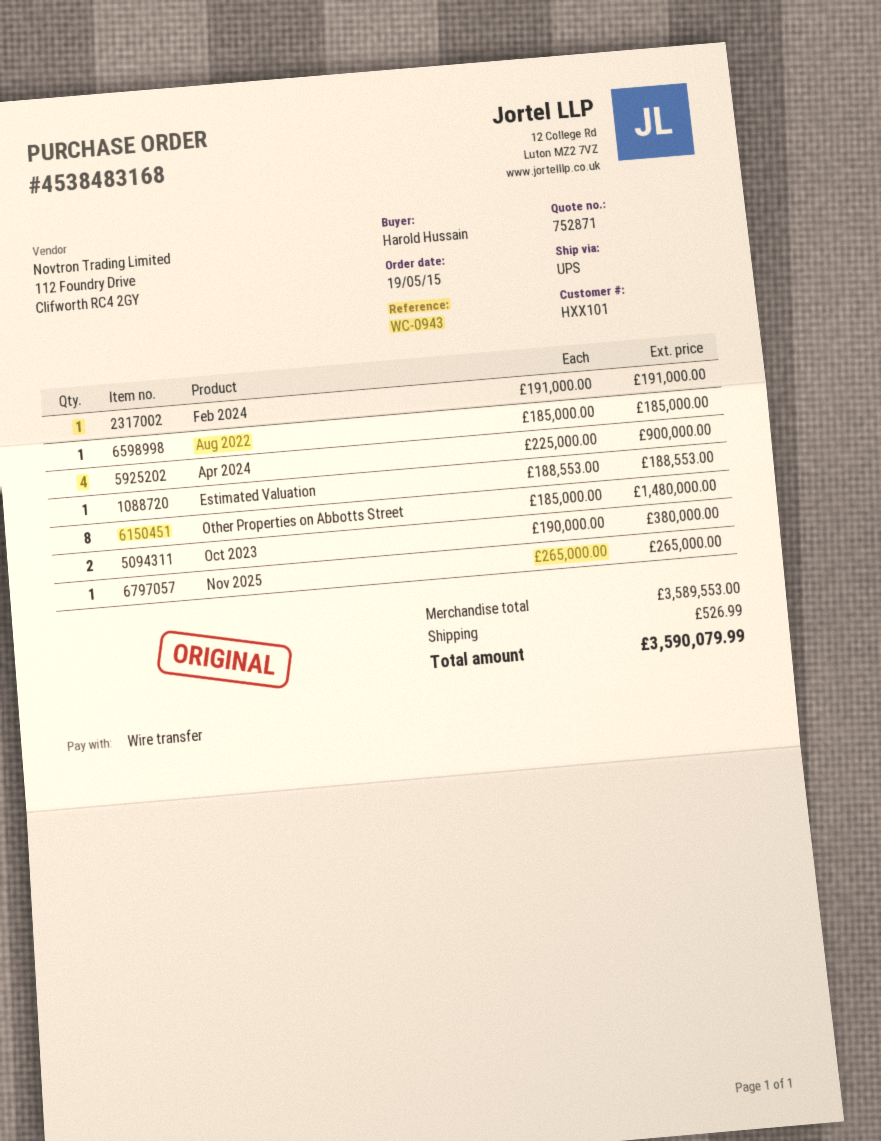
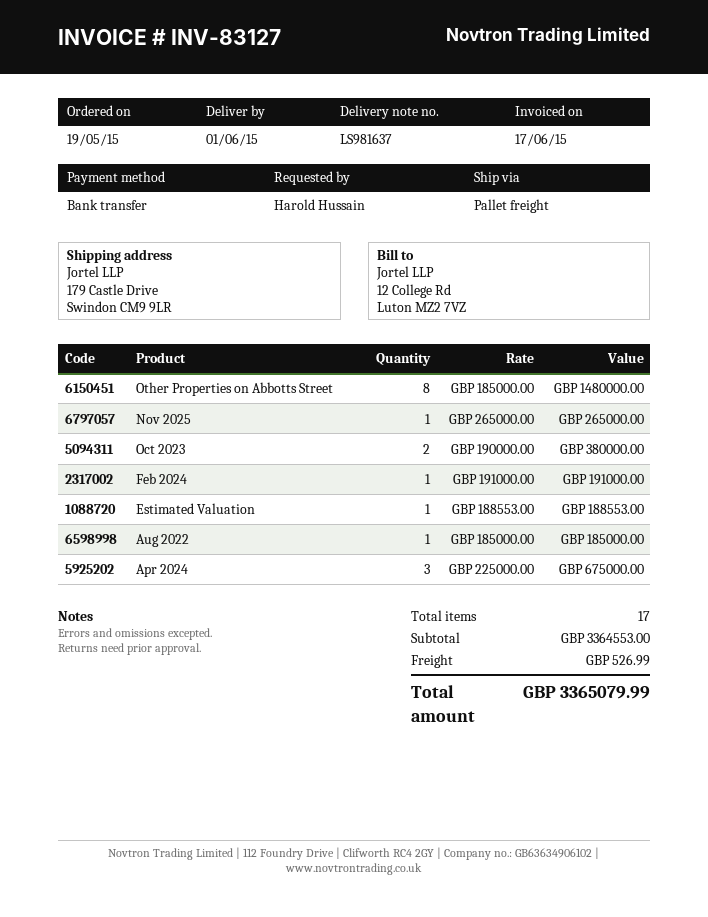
shipping method: UPS -> pallet freight
Apr 2024: 4 x 225000.00 = 900000.00 -> 3 x 225000.00 = 675000.00
subtotal: 3589553.00 -> 3364553.00
total: 3590079.99 -> 3365079.99

